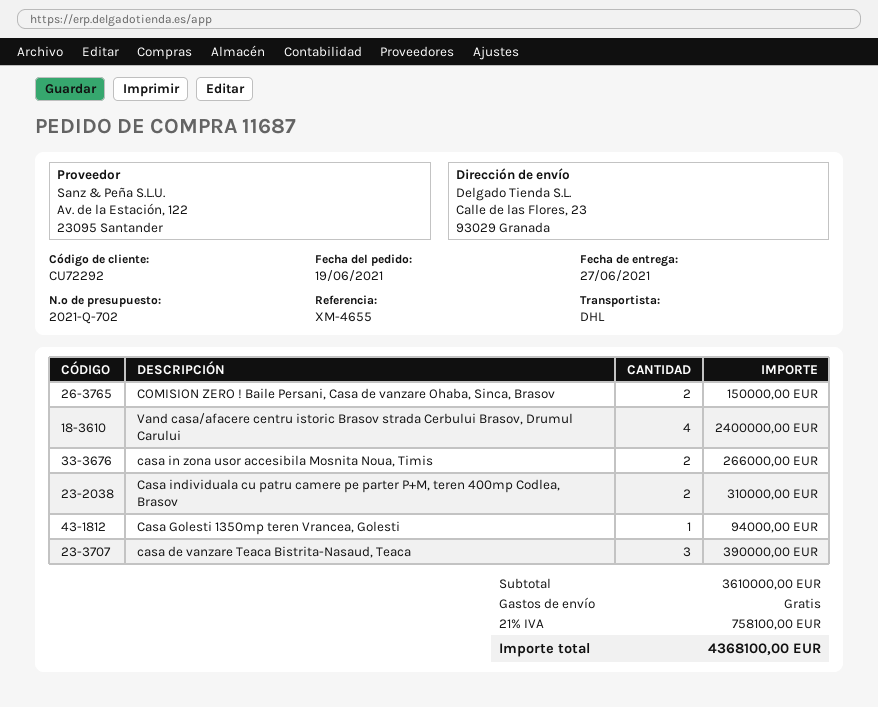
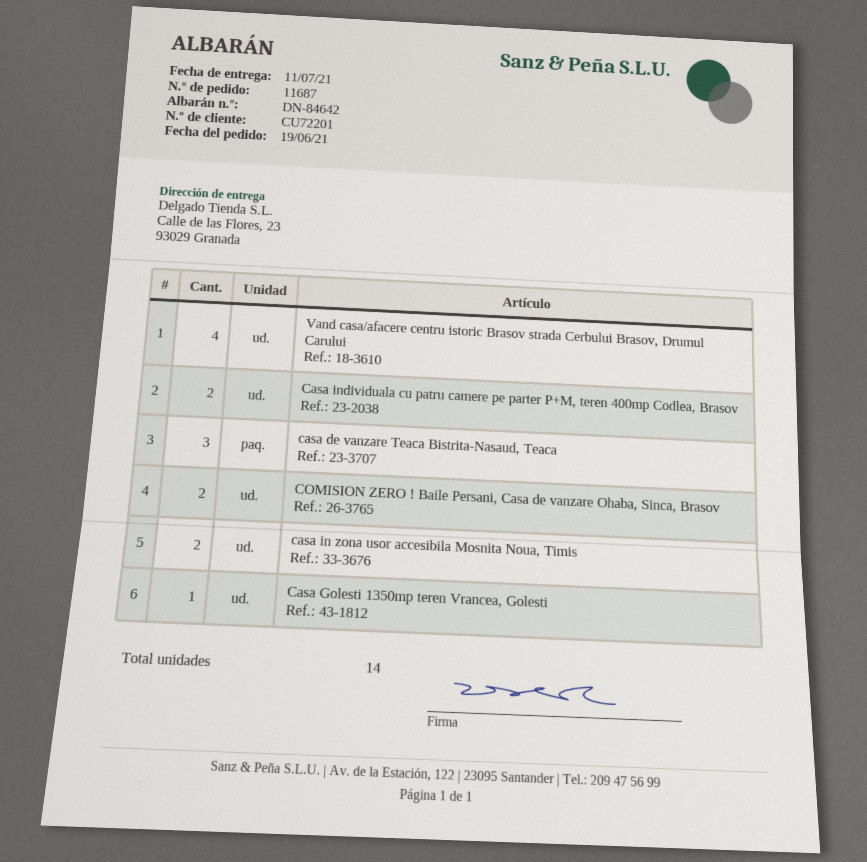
delivery date: 2021-06-27 -> 2021-07-11
customer number: CU72292 -> CU72201

